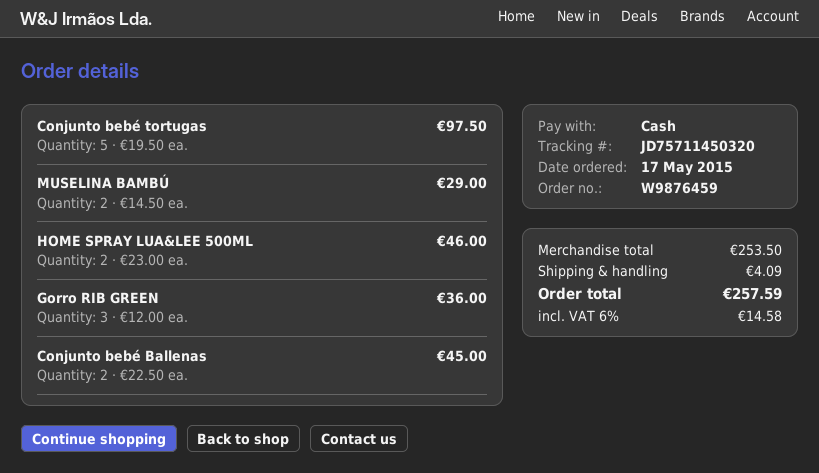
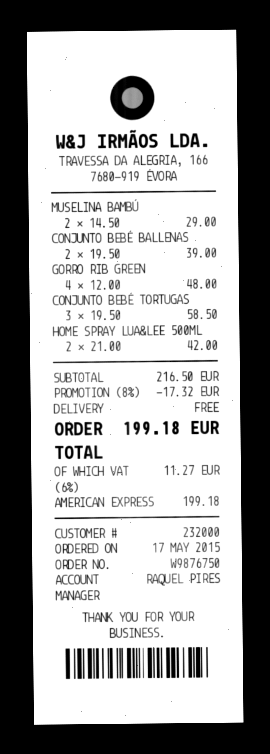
order number: W9876459 -> W9876750
payment method: cash -> American Express
Conjunto bebé tortugas: 5 x 19.50 = 97.50 -> 3 x 19.50 = 58.50
HOME SPRAY LUA&LEE 500ML: 2 x 23.00 = 46.00 -> 2 x 21.00 = 42.00
Gorro RIB GREEN: 3 x 12.00 = 36.00 -> 4 x 12.00 = 48.00
Conjunto bebé Ballenas: 2 x 22.50 = 45.00 -> 2 x 19.50 = 39.00
subtotal: 253.50 -> 216.50
discount: none -> 8% = 17.32
shipping: 4.09 -> 0.00
tax: 6% = 14.58 -> 6% = 11.27
total: 257.59 -> 199.18

